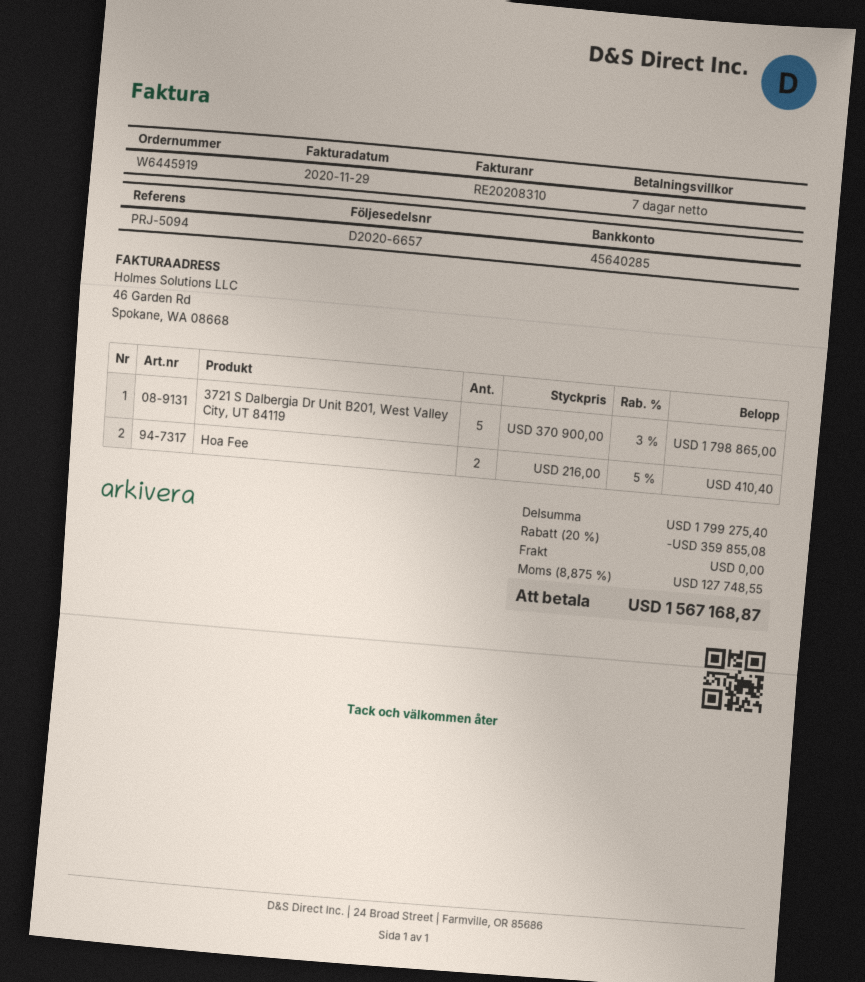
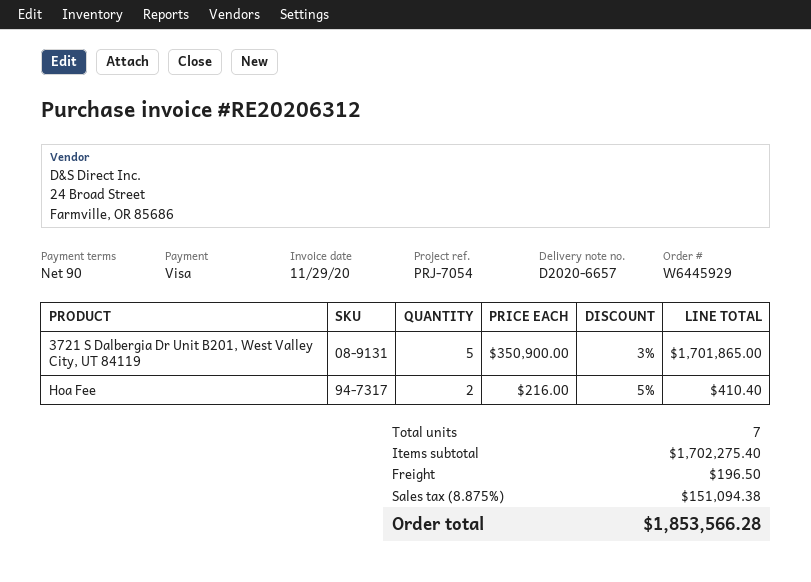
order number: W6445919 -> W6445929
invoice number: RE20208310 -> RE20206312
payment terms: 7 days -> 90 days
reference: PRJ-5094 -> PRJ-7054
3721 S Dalbergia Dr Unit B201, West Valley City, UT 84119: 5 x 370900.00 - 3% = 1798865.00 -> 5 x 350900.00 - 3% = 1701865.00
subtotal: 1799275.40 -> 1702275.40
discount: 20% = 359855.08 -> none
shipping: 0.00 -> 196.50
tax: 8.875% = 127748.55 -> 8.875% = 151094.38
total: 1567168.87 -> 1853566.28

